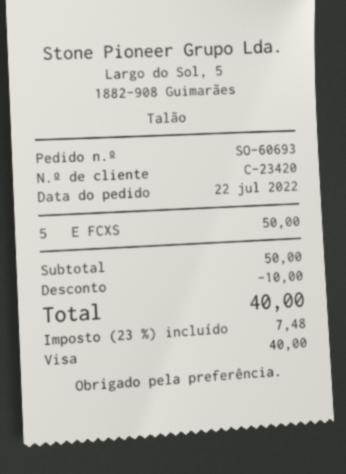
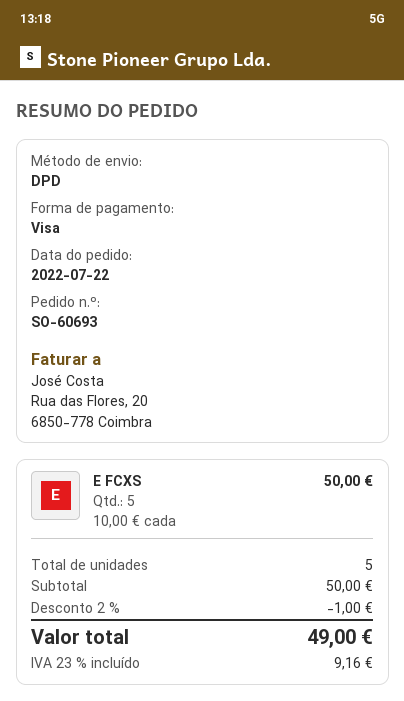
discount: 10.00 -> 1.00
tax: 23% = 7.48 -> 23% = 9.16
total: 40.00 -> 49.00

